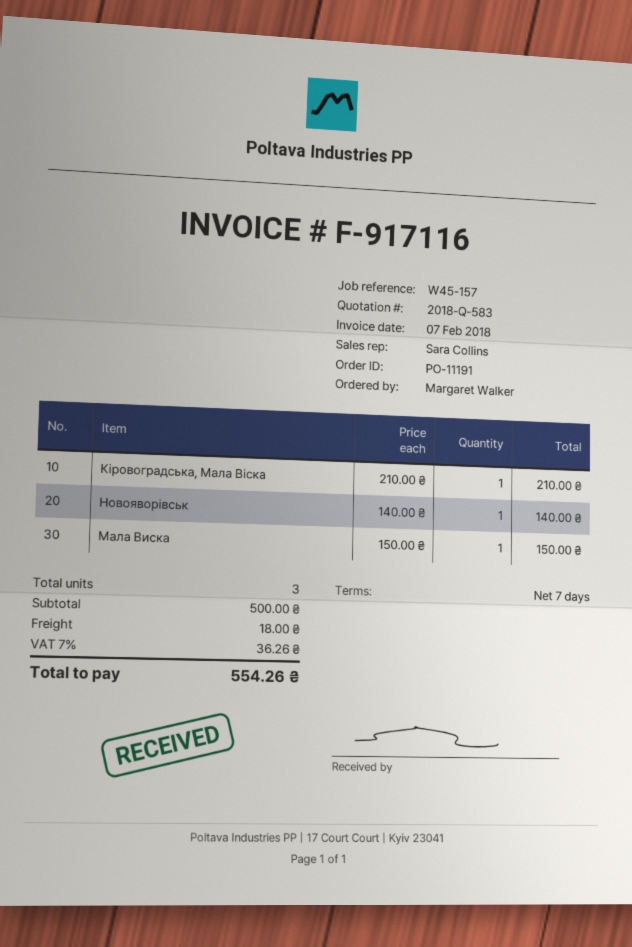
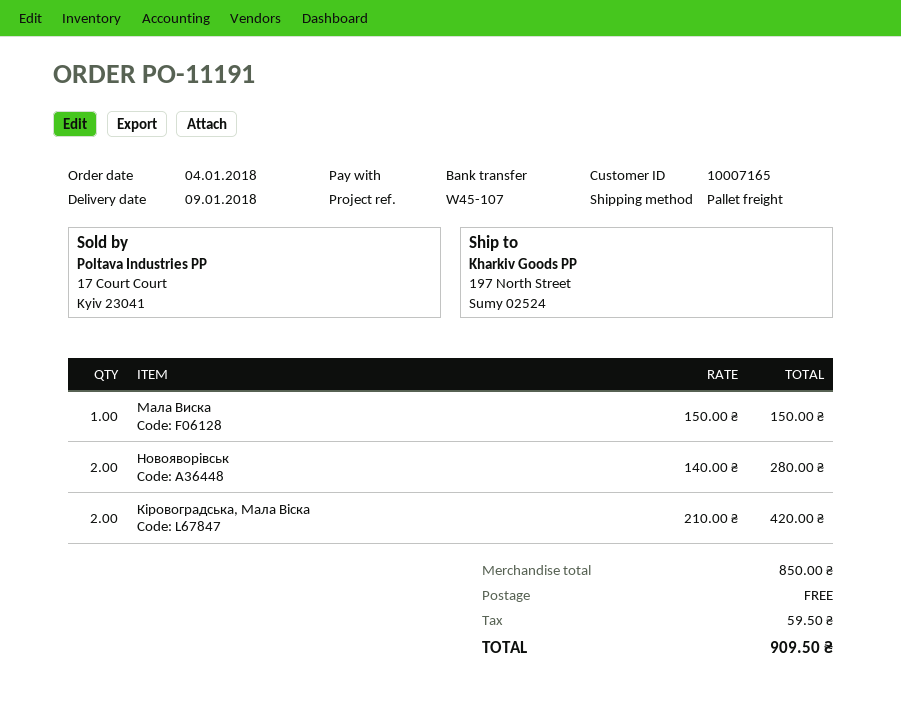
reference: W45-157 -> W45-107
Кіровоградська, Мала Віска: 1 x 210.00 = 210.00 -> 2 x 210.00 = 420.00
Новояворівськ: 1 x 140.00 = 140.00 -> 2 x 140.00 = 280.00
subtotal: 500.00 -> 850.00
shipping: 18.00 -> 0.00
tax: 36.26 -> 59.50
total: 554.26 -> 909.50

